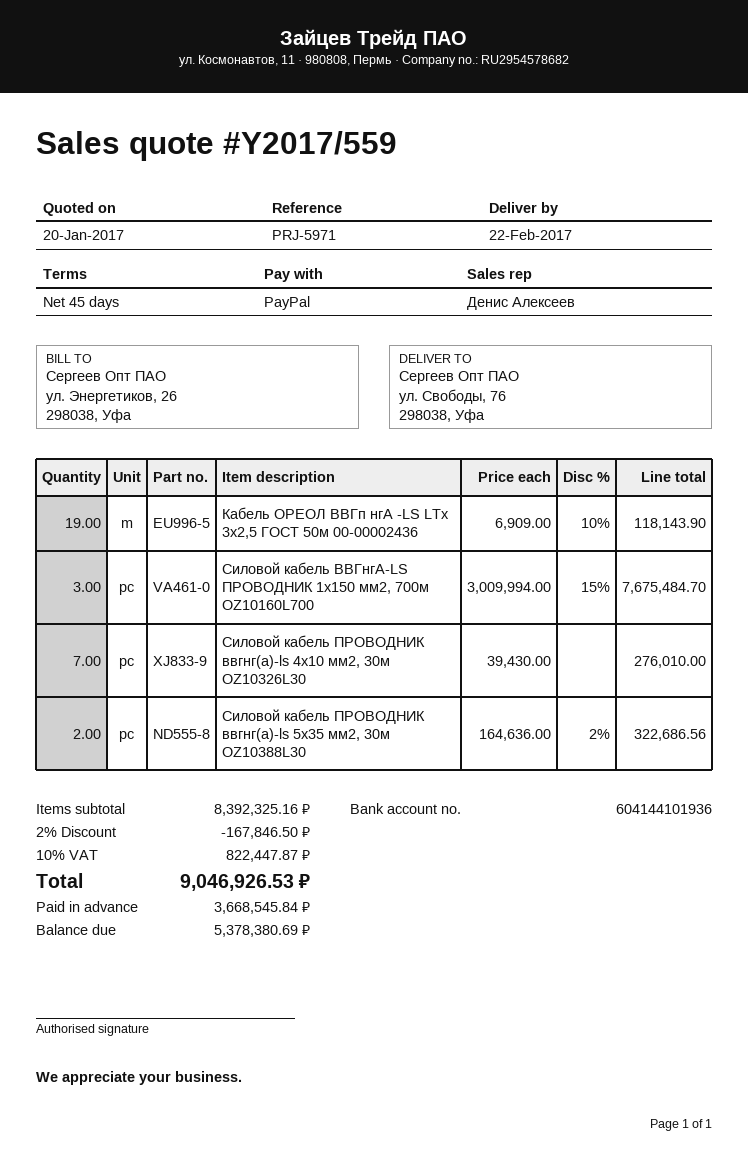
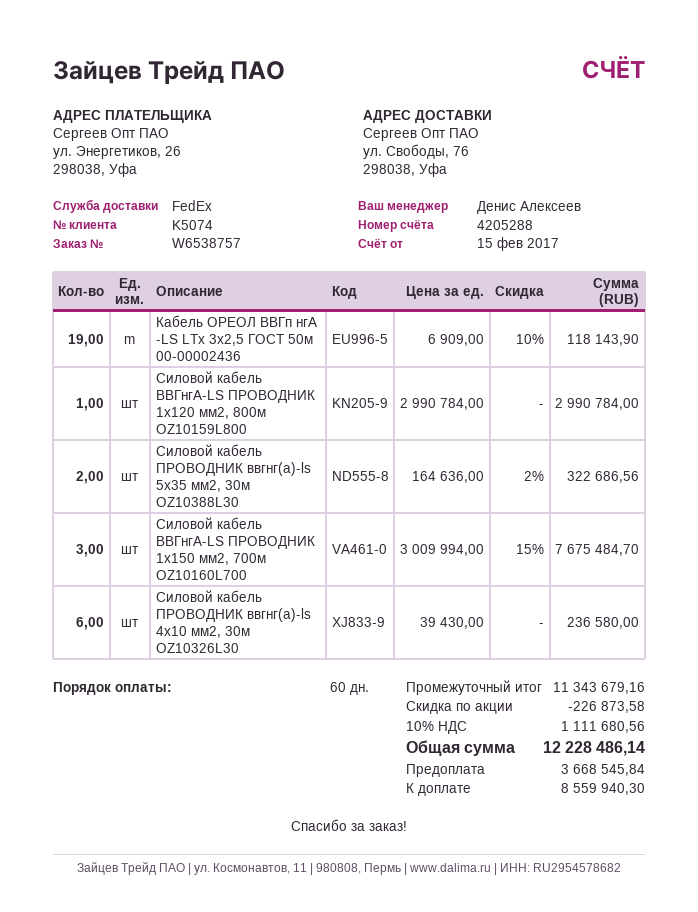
payment terms: 45 days -> 60 days
Силовой кабель ПРОВОДНИК ввгнг(a)-ls 4x10 мм2, 30м OZ10326L30: 7 x 39430.00 = 276010.00 -> 6 x 39430.00 = 236580.00
Силовой кабель ВВГнгA-LS ПРОВОДНИК 1x120 мм2, 800м OZ10159L800: none -> 1 x 2990784.00 = 2990784.00
subtotal: 8392325.16 -> 11343679.16
discount: 167846.50 -> 226873.58
tax: 10% = 822447.87 -> 10% = 1111680.56
total: 9046926.53 -> 12228486.14
balance: 5378380.69 -> 8559940.30

